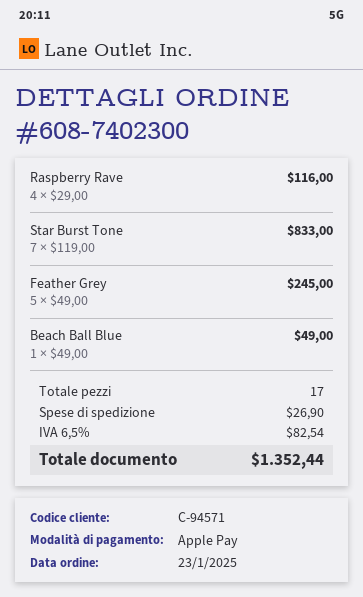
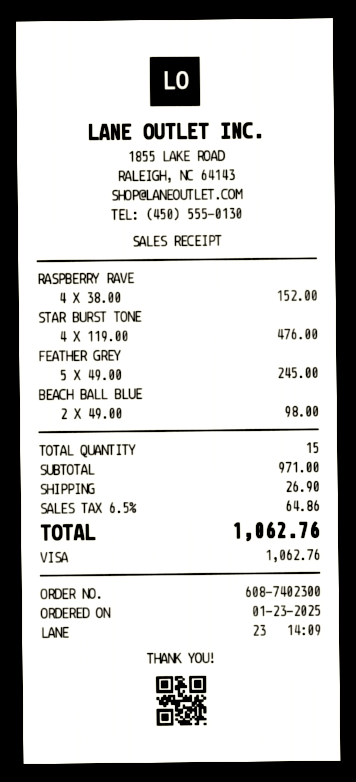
payment method: Apple Pay -> Visa
Raspberry Rave: 4 x 29.00 = 116.00 -> 4 x 38.00 = 152.00
Star Burst Tone: 7 x 119.00 = 833.00 -> 4 x 119.00 = 476.00
Beach Ball Blue: 1 x 49.00 = 49.00 -> 2 x 49.00 = 98.00
total quantity: 17 -> 15
tax: 6.5% = 82.54 -> 6.5% = 64.86
total: 1352.44 -> 1062.76

